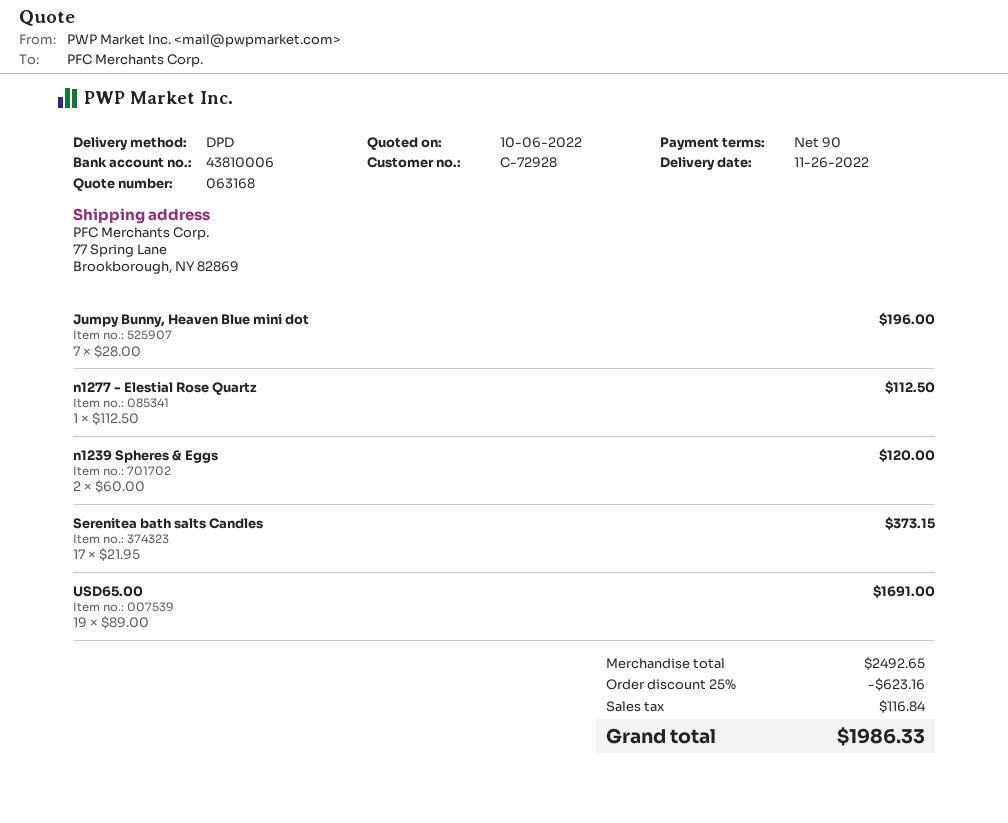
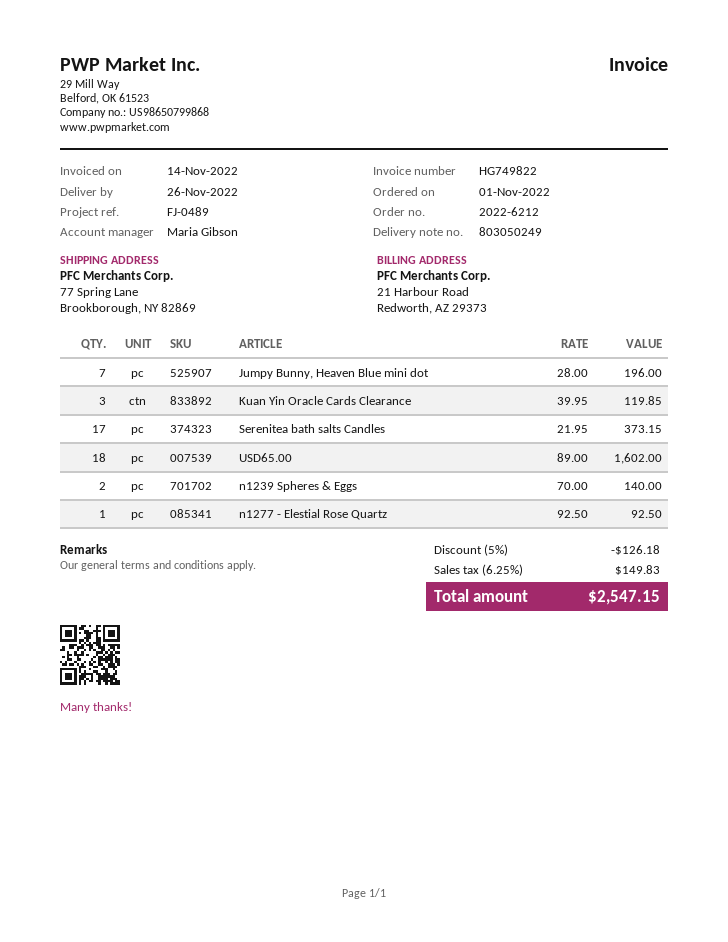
n1277 - Elestial Rose Quartz: 1 x 112.50 = 112.50 -> 1 x 92.50 = 92.50
n1239 Spheres & Eggs: 2 x 60.00 = 120.00 -> 2 x 70.00 = 140.00
USD65.00: 19 x 89.00 = 1691.00 -> 18 x 89.00 = 1602.00
Kuan Yin Oracle Cards Clearance: none -> 3 x 39.95 = 119.85
discount: 25% = 623.16 -> 5% = 126.18
tax: 116.84 -> 149.83
total: 1986.33 -> 2547.15

